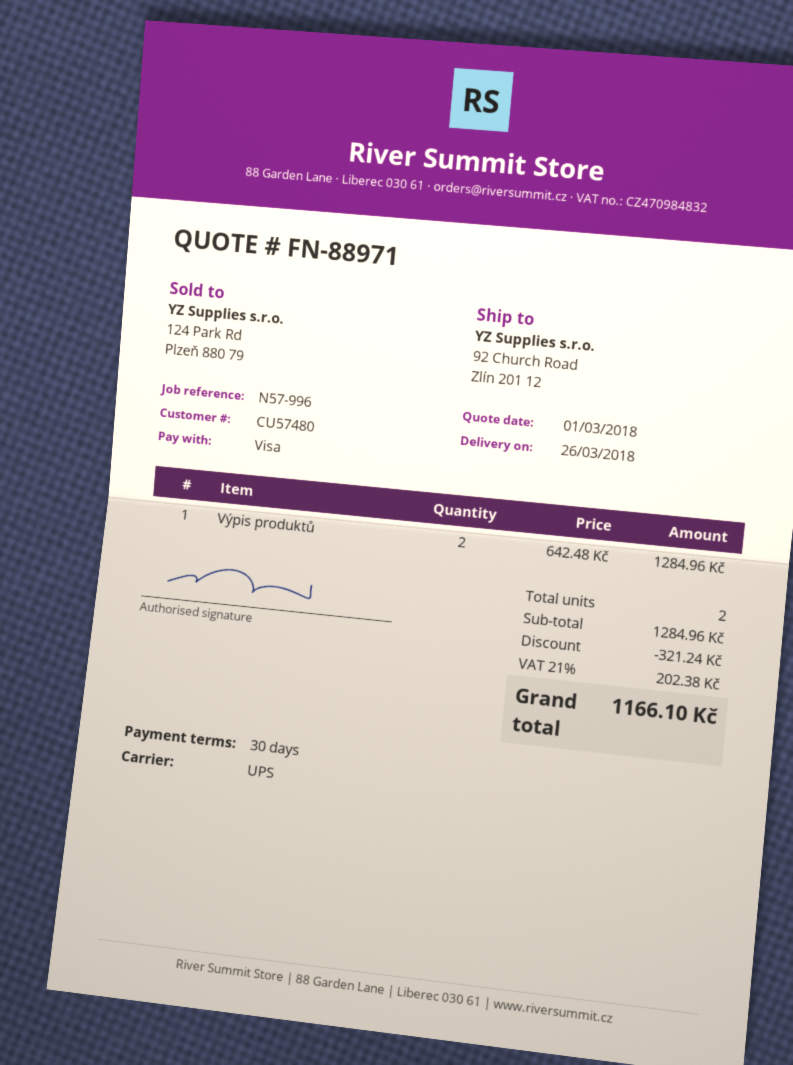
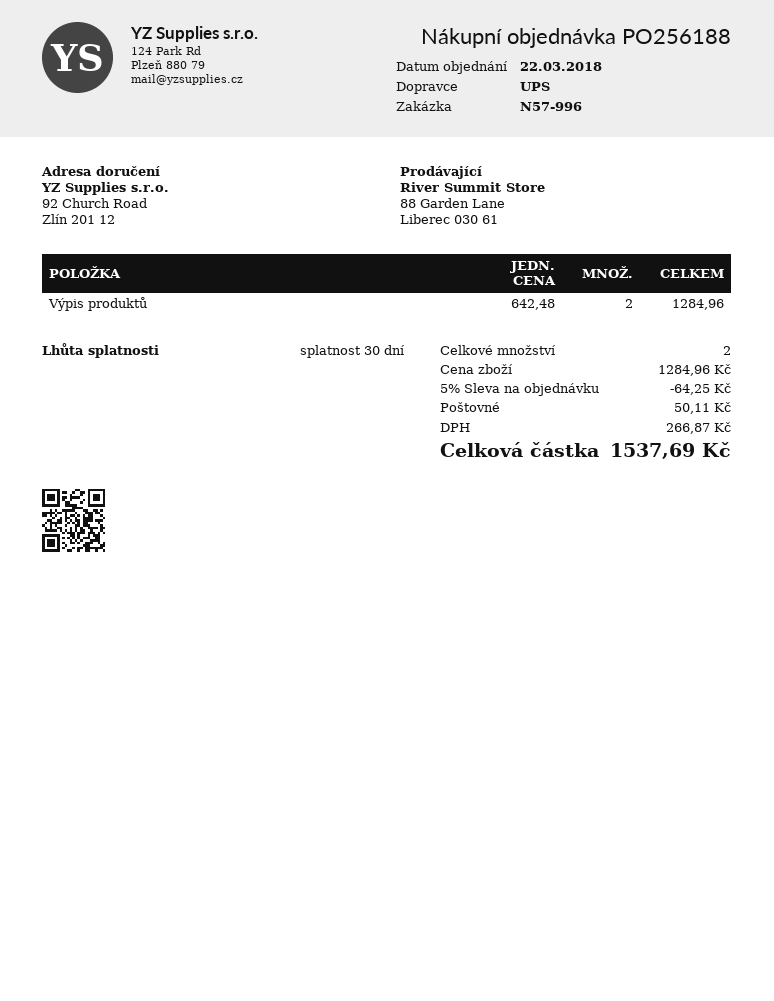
discount: 321.24 -> 64.25
shipping: none -> 50.11
tax: 202.38 -> 266.87
total: 1166.10 -> 1537.69

